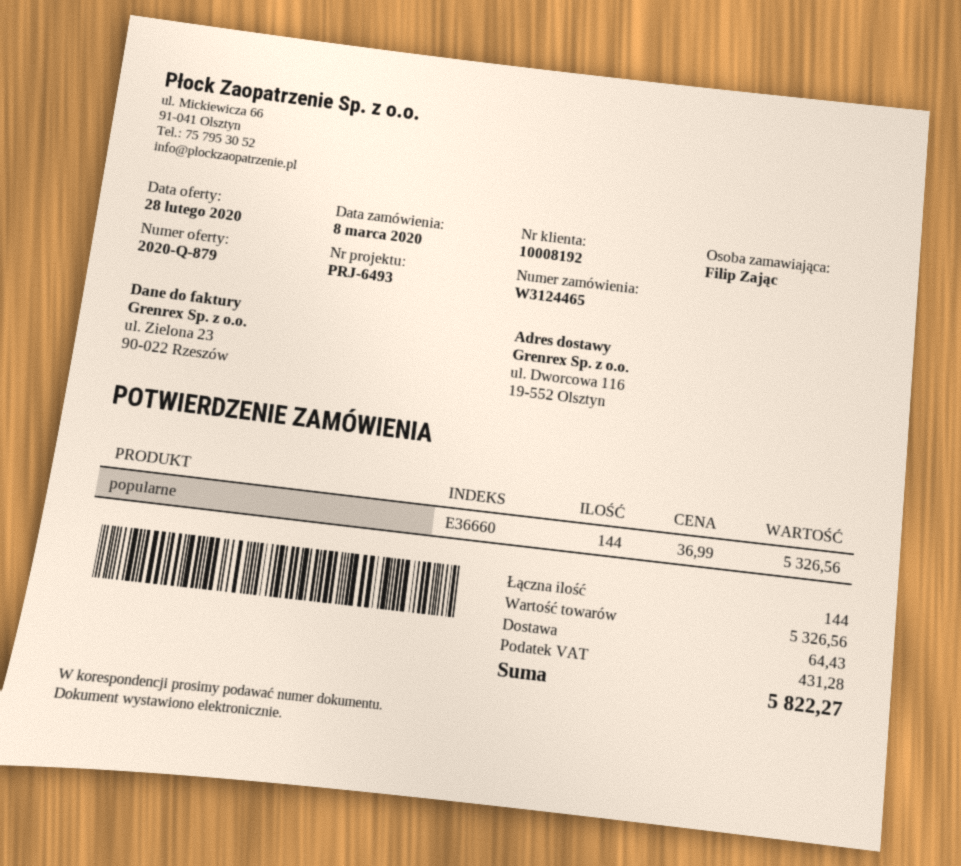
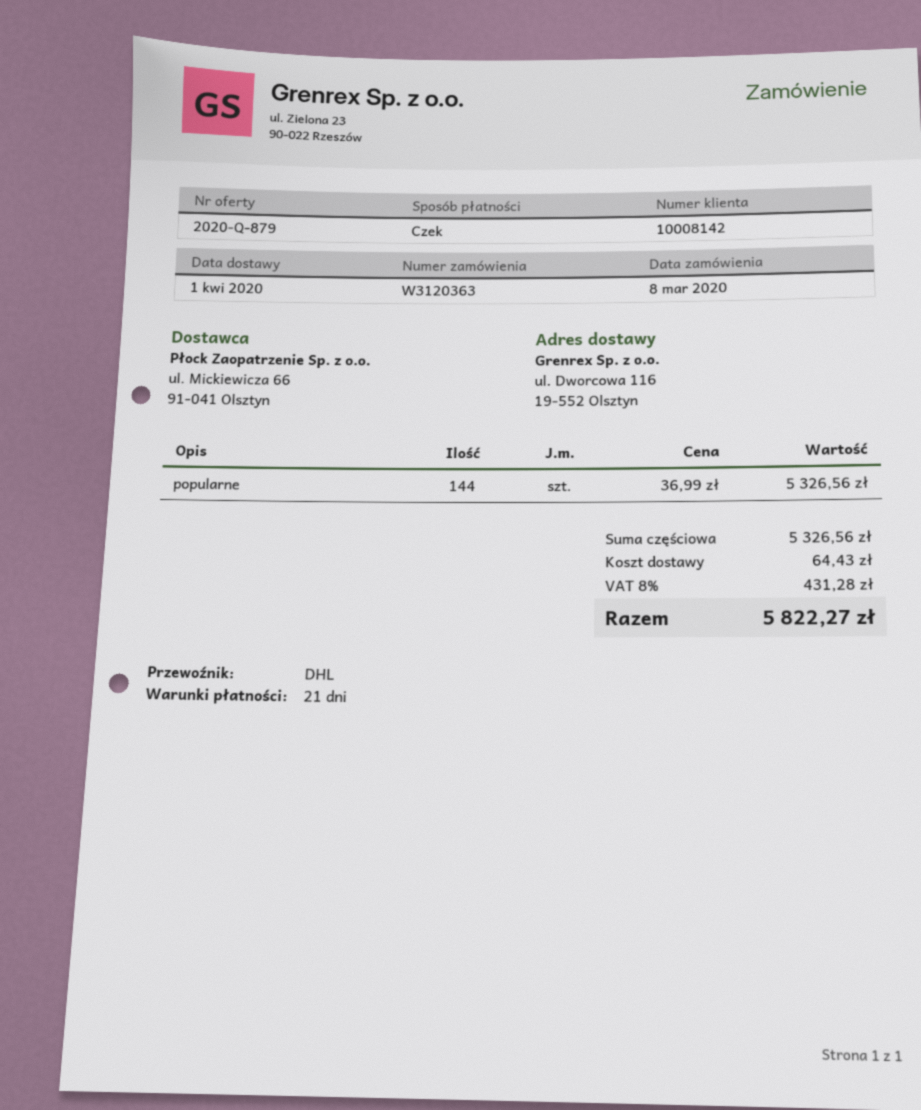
order number: W3124465 -> W3120363
customer number: 10008192 -> 10008142

